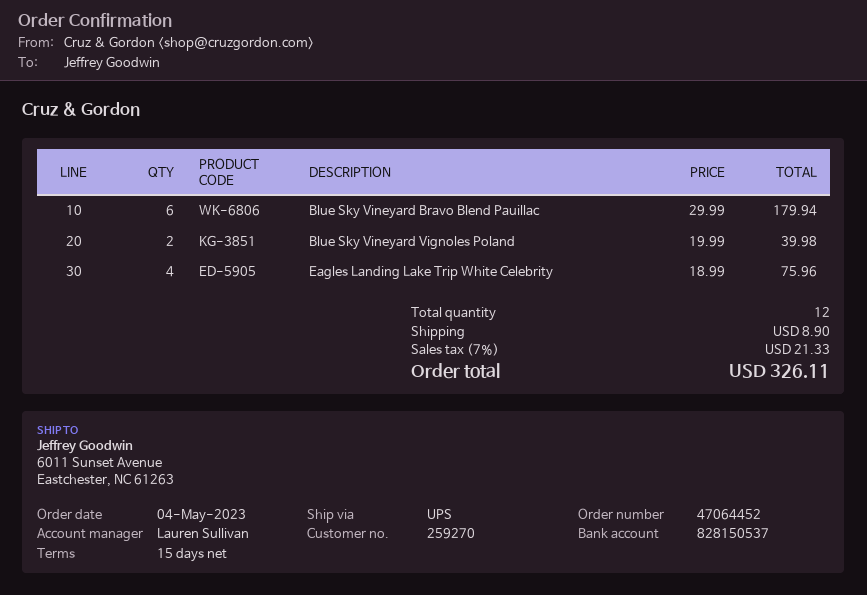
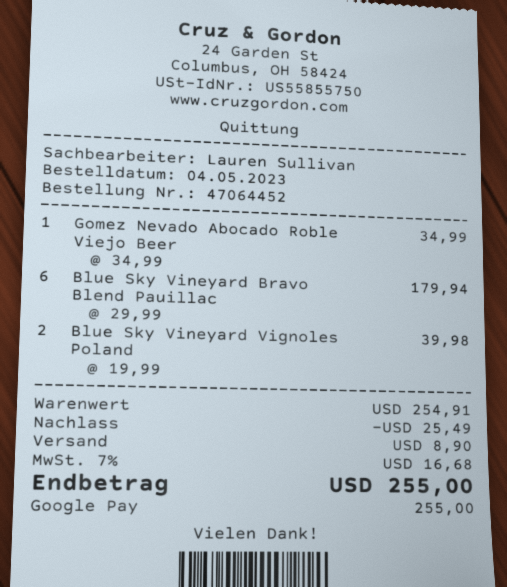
Eagles Landing Lake Trip White Celebrity: 4 x 18.99 = 75.96 -> none
Gomez Nevado Abocado Roble Viejo Beer: none -> 1 x 34.99 = 34.99
discount: none -> 25.49
tax: 7% = 21.33 -> 7% = 16.68
total: 326.11 -> 255.00

